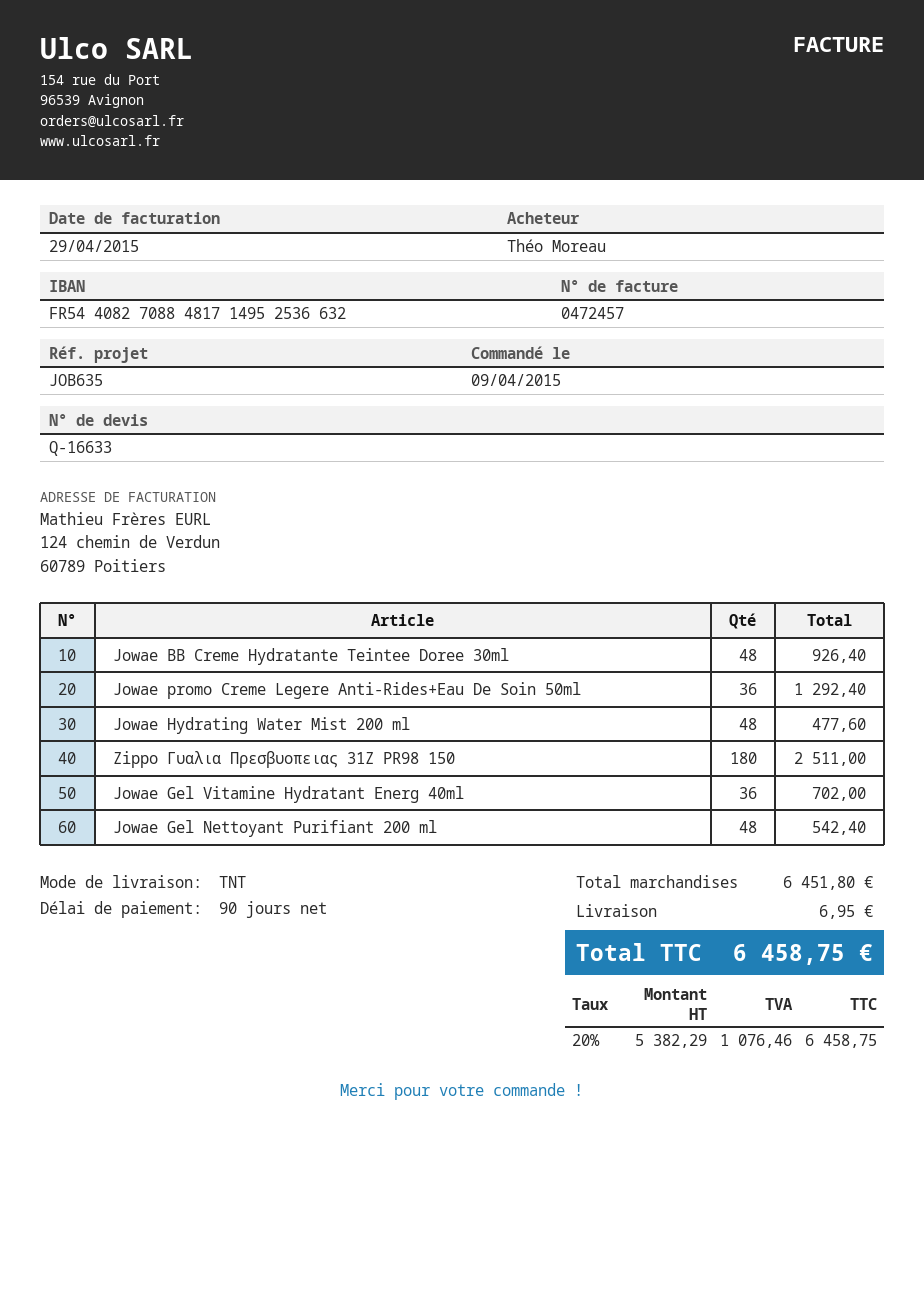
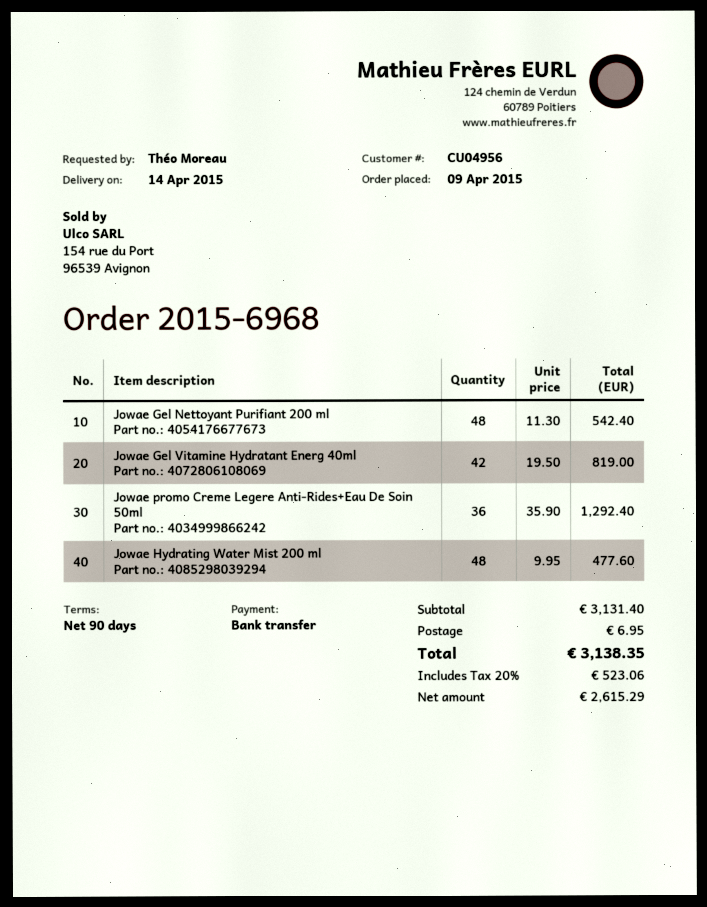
Jowae BB Creme Hydratante Teintee Doree 30ml: 48 for 926.40 -> none
Zippo Γυαλια Πρεσβυοπειας 31Z PR98 150: 180 for 2511.00 -> none
Jowae Gel Vitamine Hydratant Energ 40ml: 36 for 702.00 -> 42 for 819.00
subtotal: 6451.80 -> 3131.40
net: 5382.29 -> 2615.29
tax: 20% = 1076.46 -> 20% = 523.06
total: 6458.75 -> 3138.35

